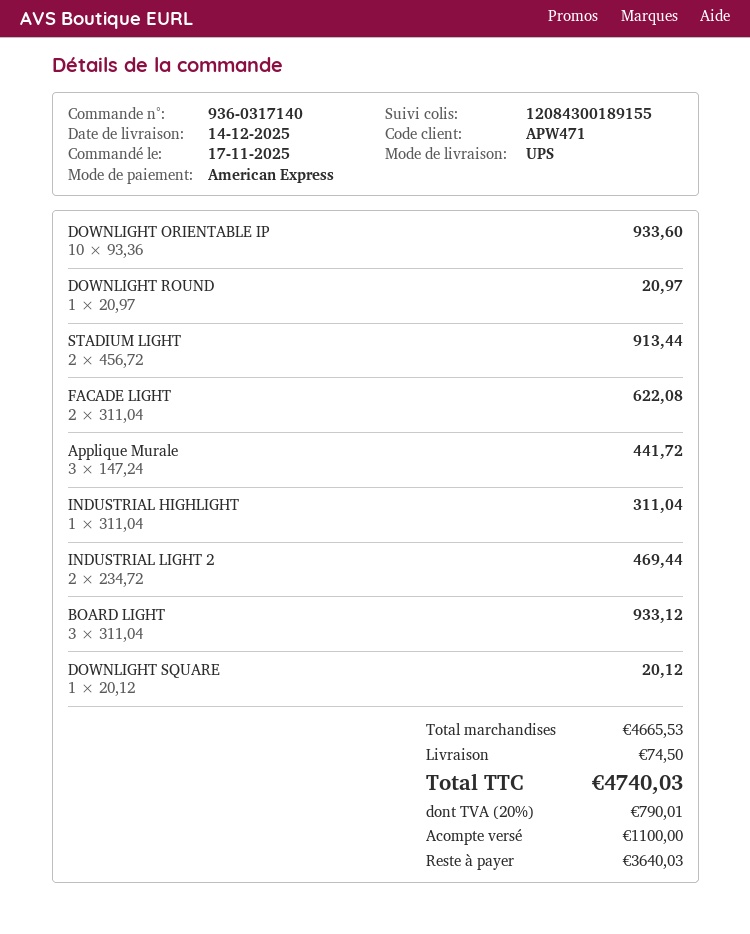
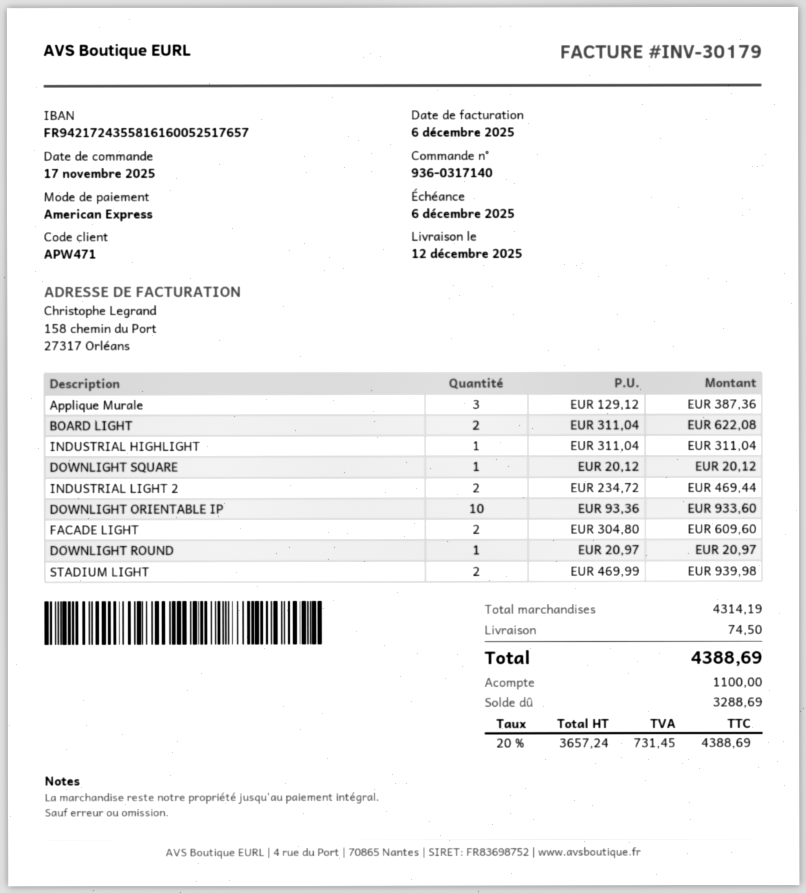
delivery date: 2025-12-14 -> 2025-12-12
STADIUM LIGHT: 2 x 456.72 = 913.44 -> 2 x 469.99 = 939.98
FACADE LIGHT: 2 x 311.04 = 622.08 -> 2 x 304.80 = 609.60
Applique Murale: 3 x 147.24 = 441.72 -> 3 x 129.12 = 387.36
BOARD LIGHT: 3 x 311.04 = 933.12 -> 2 x 311.04 = 622.08
subtotal: 4665.53 -> 4314.19
tax: 20% = 790.01 -> 20% = 731.45
total: 4740.03 -> 4388.69
balance: 3640.03 -> 3288.69

